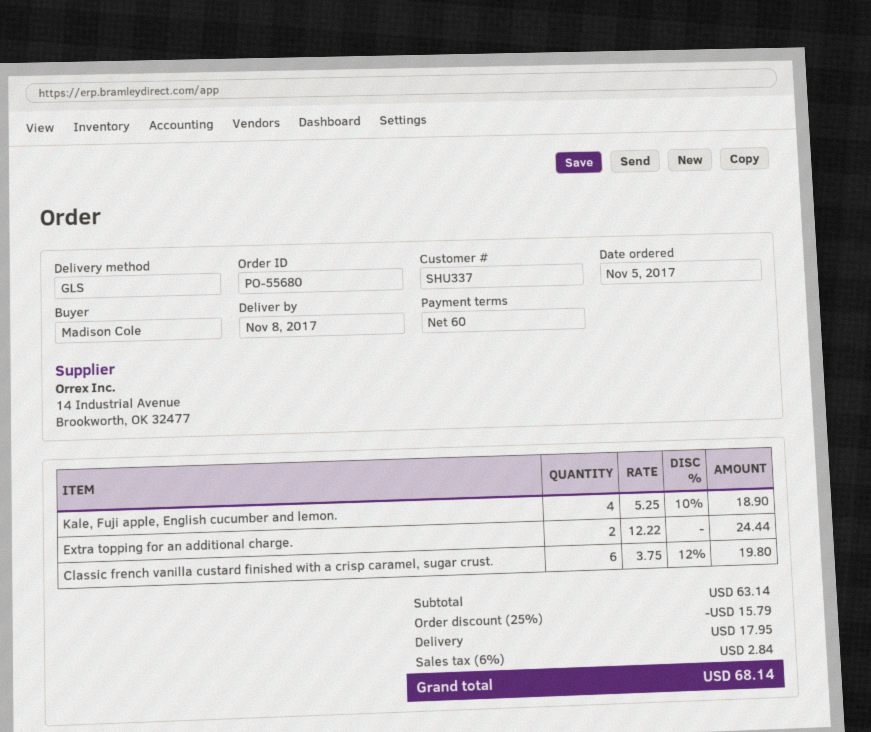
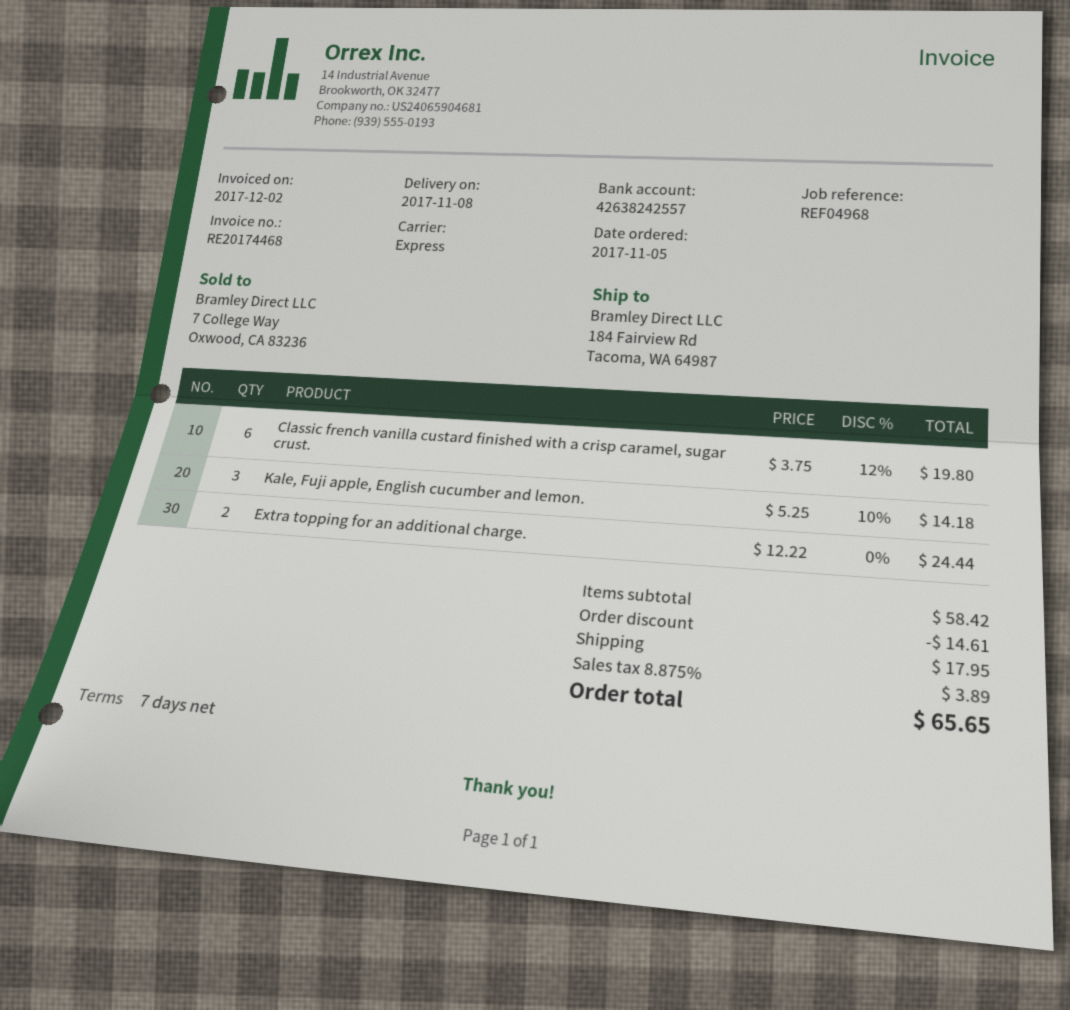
payment terms: 60 days -> 7 days
shipping method: GLS -> express
Kale, Fuji apple, English cucumber and lemon.: 4 x 5.25 - 10% = 18.90 -> 3 x 5.25 - 10% = 14.18
subtotal: 63.14 -> 58.42
discount: 15.79 -> 14.61
tax: 6% = 2.84 -> 8.875% = 3.89
total: 68.14 -> 65.65

